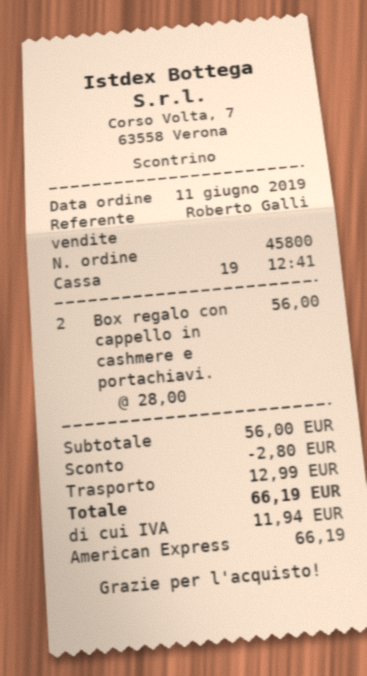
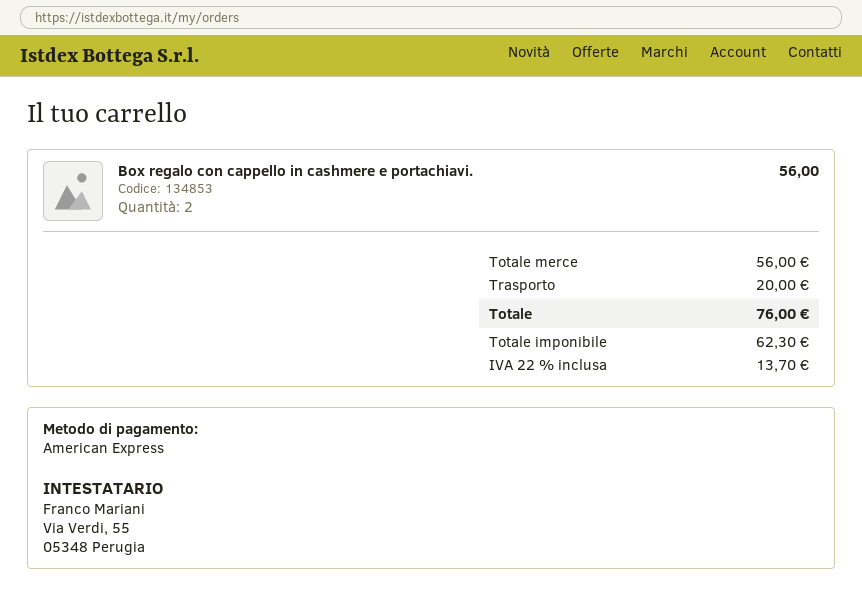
discount: 2.80 -> none
shipping: 12.99 -> 20.00
tax: 11.94 -> 13.70
total: 66.19 -> 76.00

